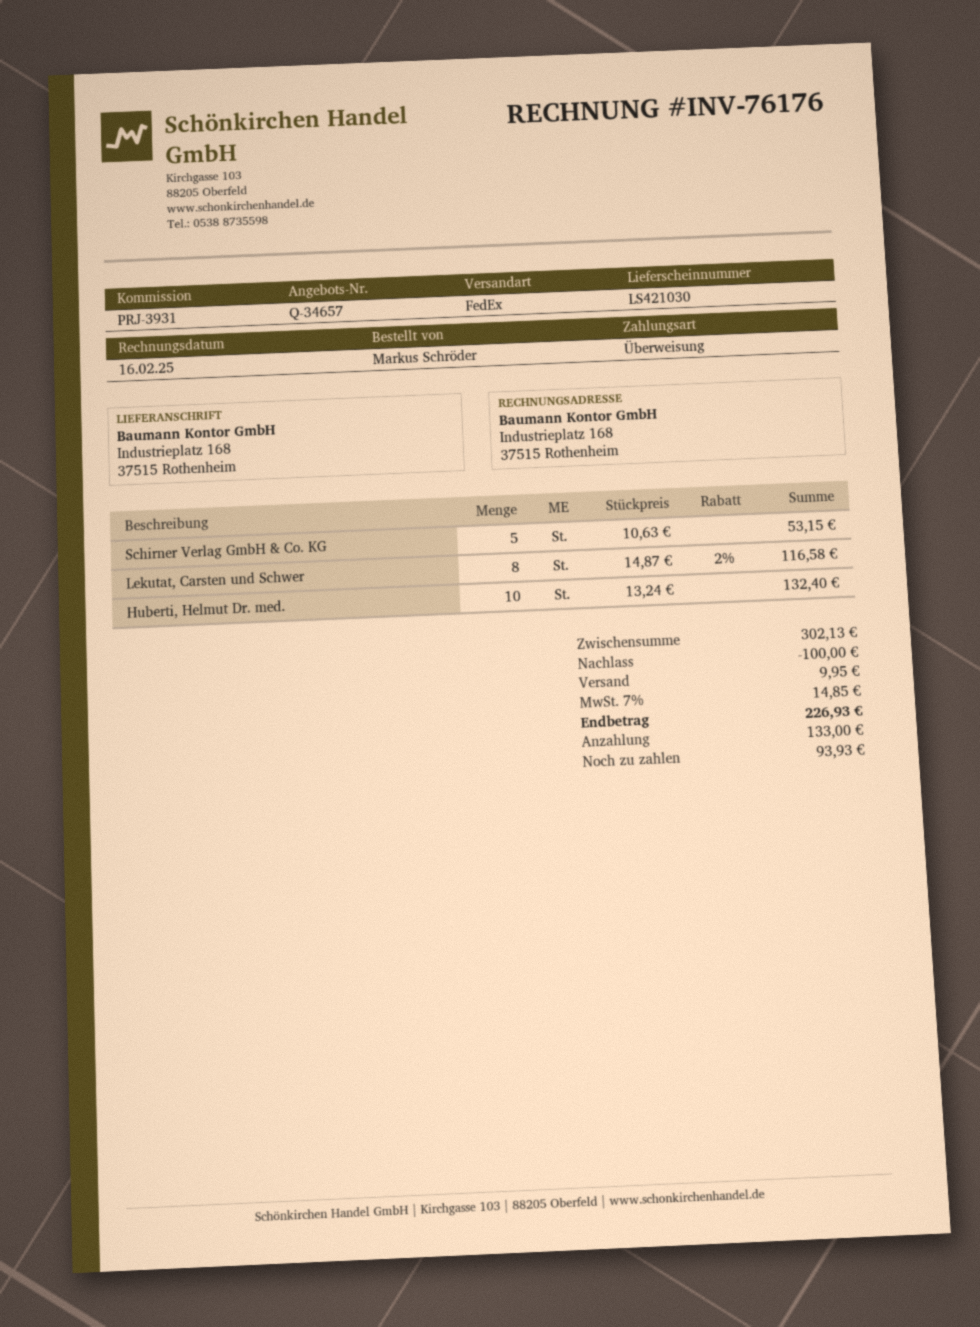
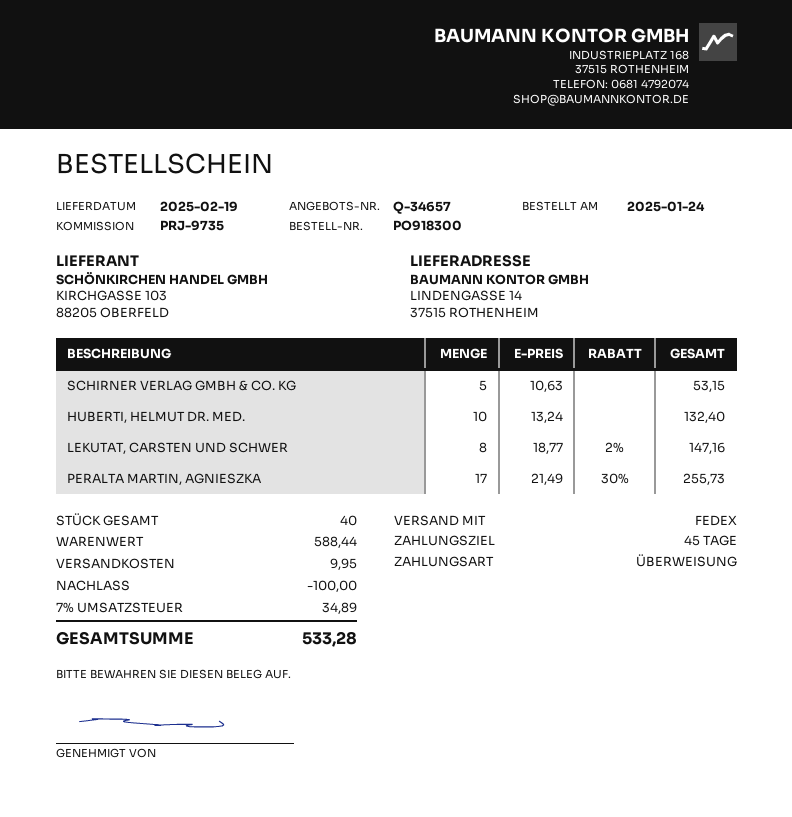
reference: PRJ-3931 -> PRJ-9735
ship to: Industrieplatz 168, 37515 Rothenheim -> LINDENGASSE 14, 37515 ROTHENHEIM
Lekutat, Carsten und Schwer: 8 x 14.87 - 2% = 116.58 -> 8 x 18.77 - 2% = 147.16
PERALTA MARTIN, AGNIESZKA: none -> 17 x 21.49 - 30% = 255.73
subtotal: 302.13 -> 588.44
tax: 7% = 14.85 -> 7% = 34.89
total: 226.93 -> 533.28

